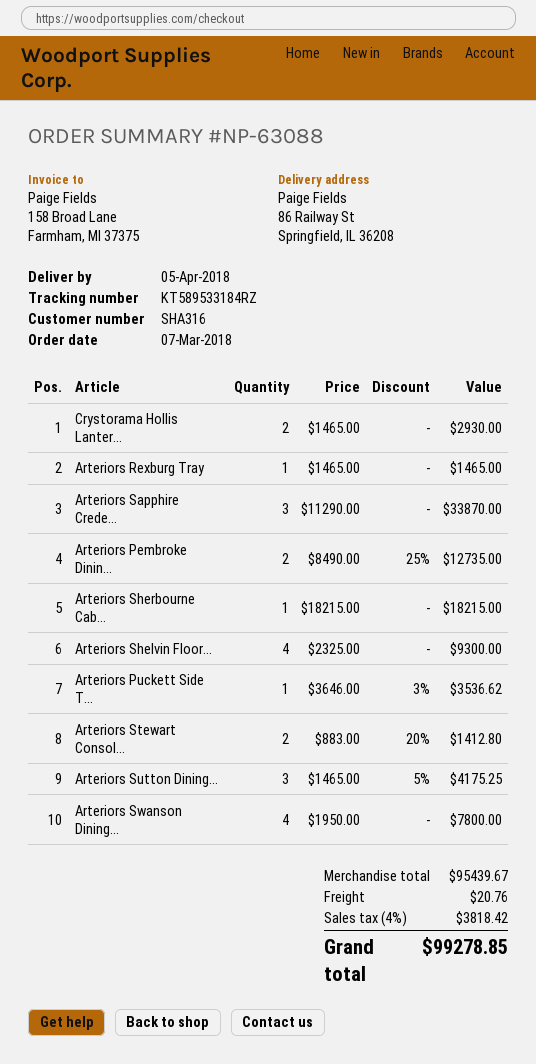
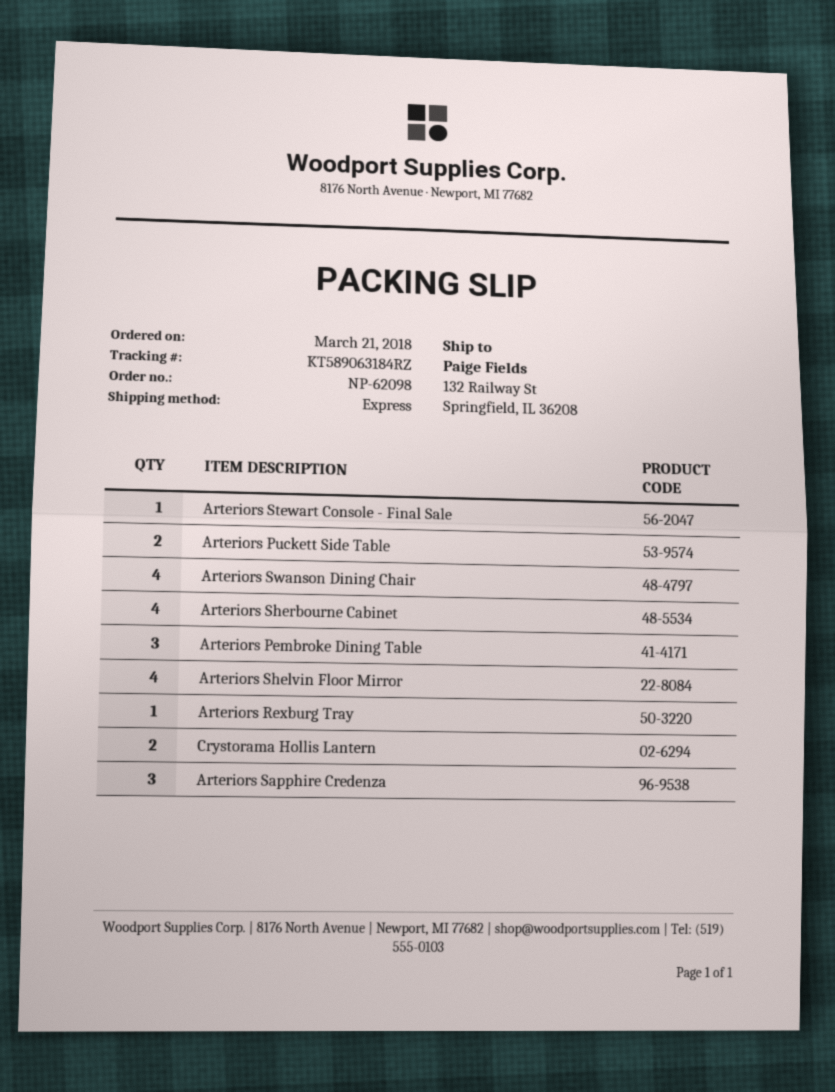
order number: NP-63088 -> NP-62098
order date: 2018-03-07 -> 2018-03-21
tracking number: KT589533184RZ -> KT589063184RZ
ship to: 86 Railway St, Springfield, IL 36208 -> 132 Railway St, Springfield, IL 36208
Arteriors Pembroke Dinin...: 2 -> 3
Arteriors Sherbourne Cab...: 1 -> 4
Arteriors Puckett Side T...: 1 -> 2
Arteriors Stewart Consol...: 2 -> 1
Arteriors Sutton Dining...: 3 -> none

